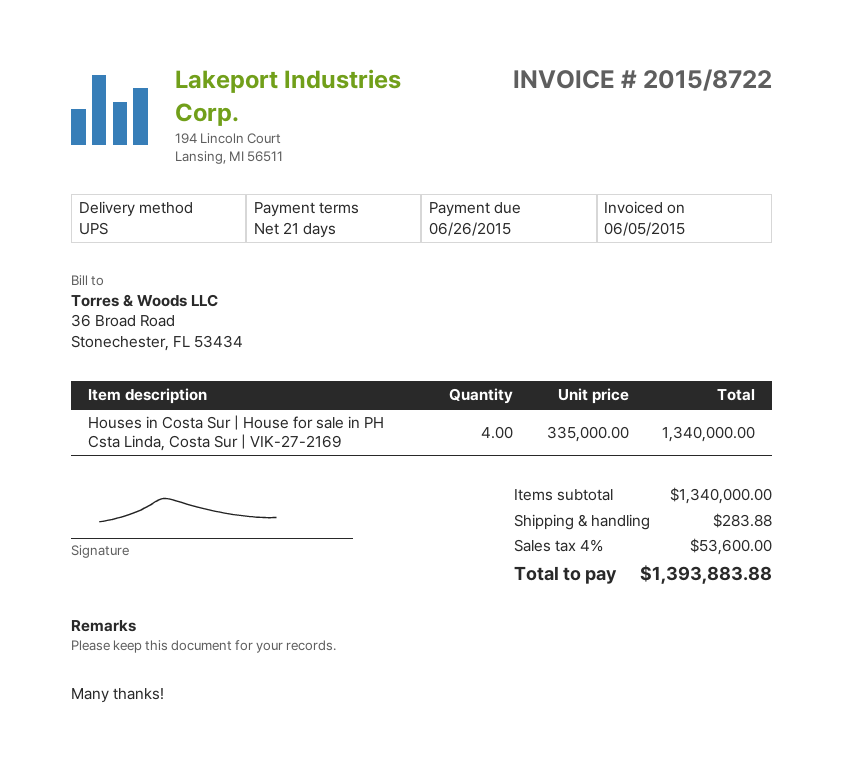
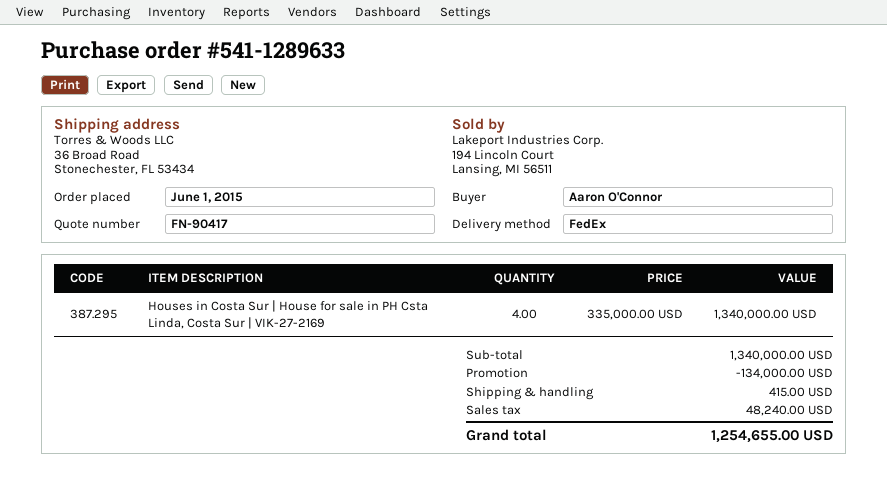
shipping method: UPS -> FedEx
discount: none -> 134000.00
shipping: 283.88 -> 415.00
tax: 53600.00 -> 48240.00
total: 1393883.88 -> 1254655.00

